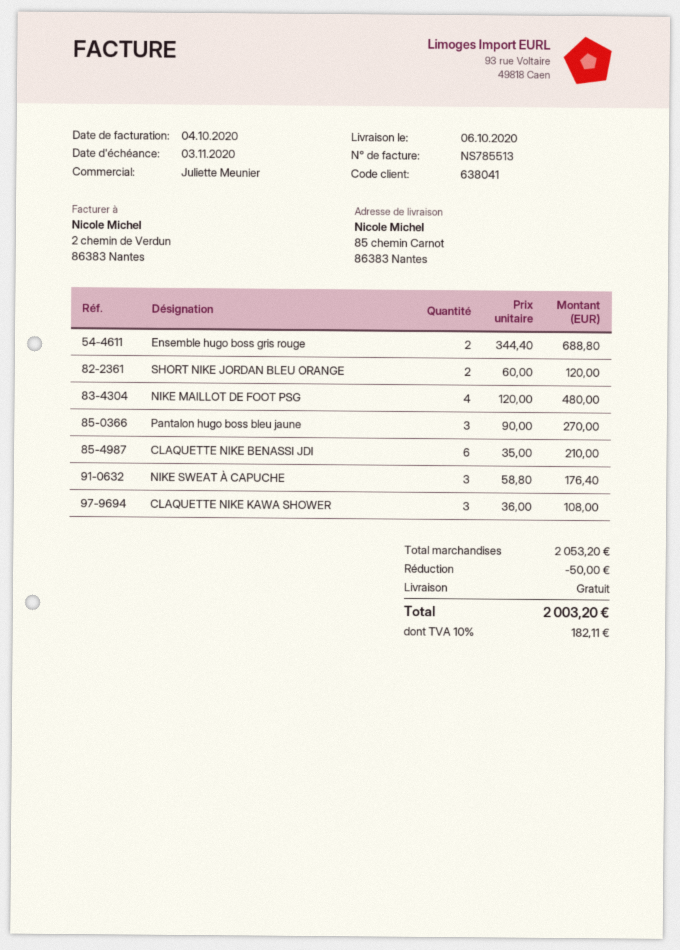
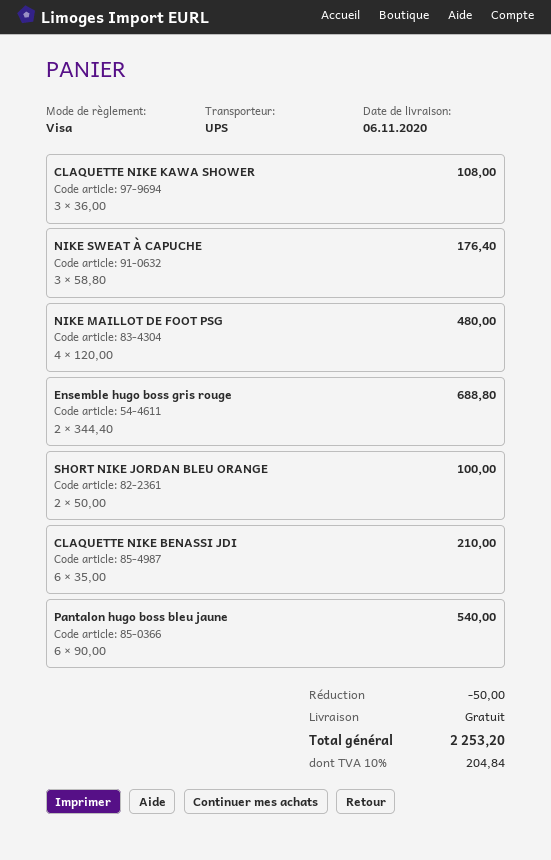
delivery date: 2020-10-06 -> 2020-11-06
SHORT NIKE JORDAN BLEU ORANGE: 2 x 60.00 = 120.00 -> 2 x 50.00 = 100.00
Pantalon hugo boss bleu jaune: 3 x 90.00 = 270.00 -> 6 x 90.00 = 540.00
tax: 10% = 182.11 -> 10% = 204.84
total: 2003.20 -> 2253.20

